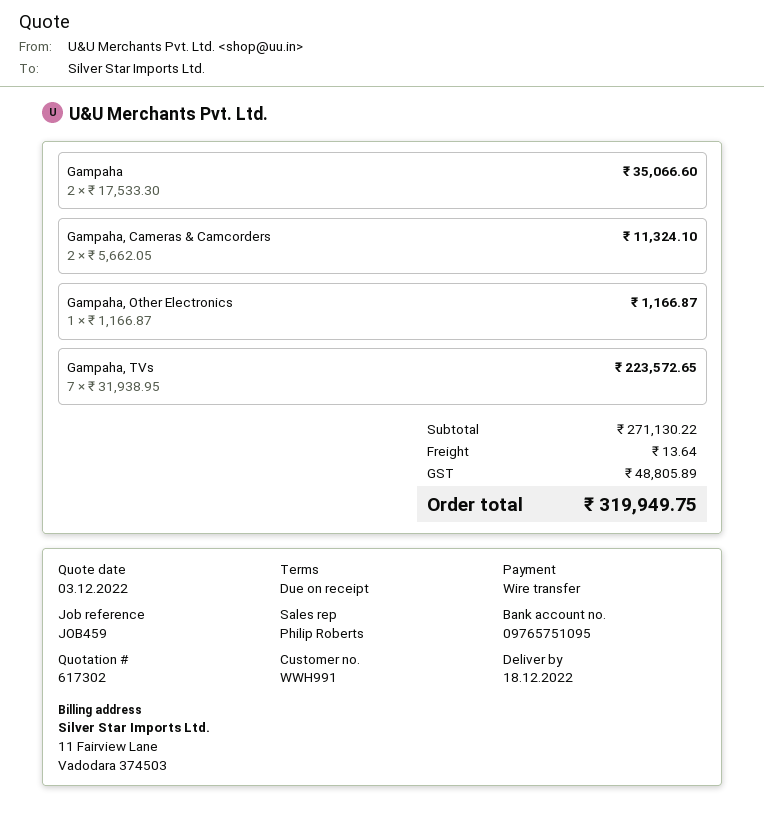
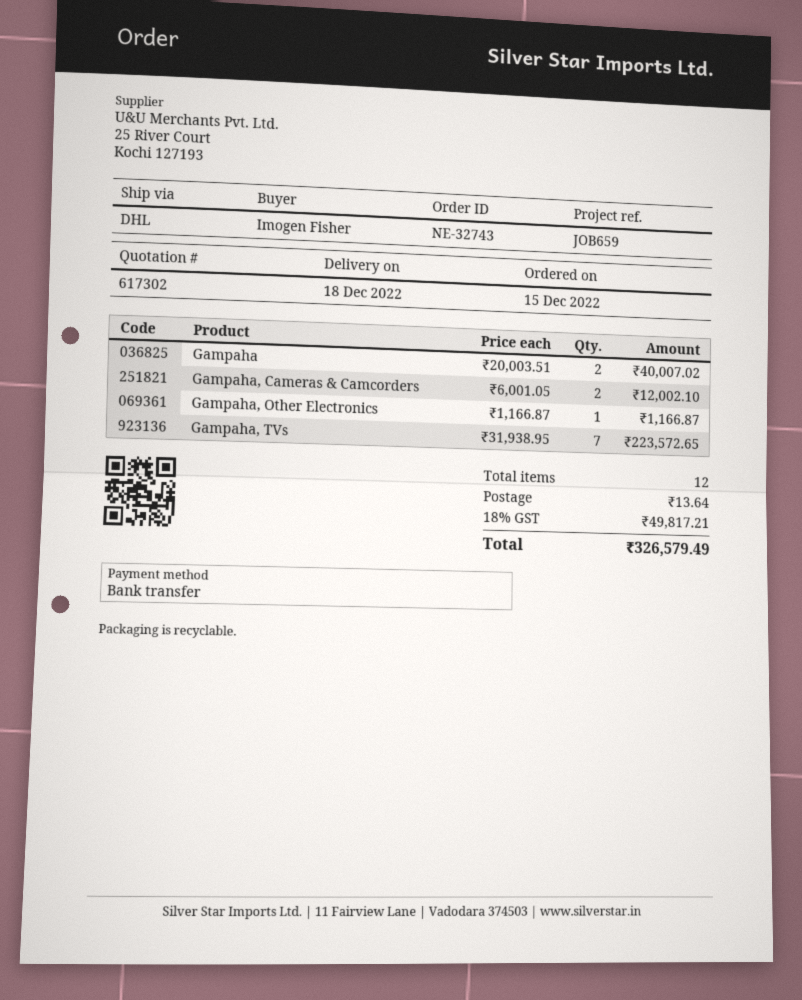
reference: JOB459 -> JOB659
Gampaha: 2 x 17533.30 = 35066.60 -> 2 x 20003.51 = 40007.02
Gampaha, Cameras & Camcorders: 2 x 5662.05 = 11324.10 -> 2 x 6001.05 = 12002.10
tax: 48805.89 -> 49817.21
total: 319949.75 -> 326579.49

